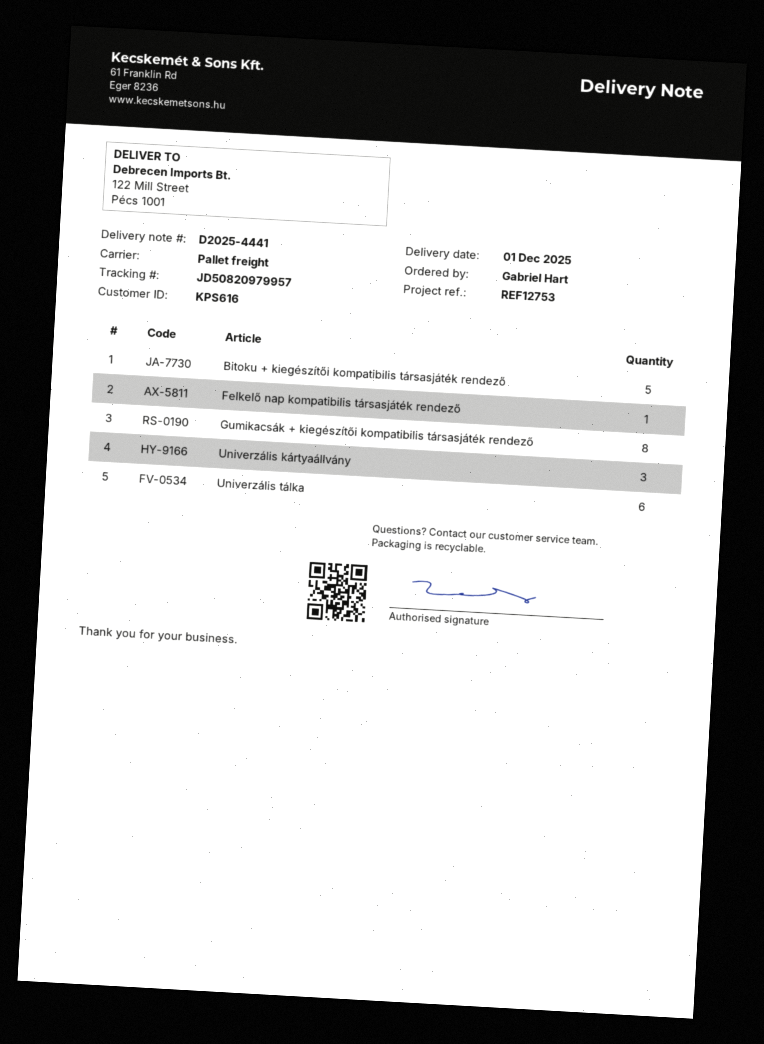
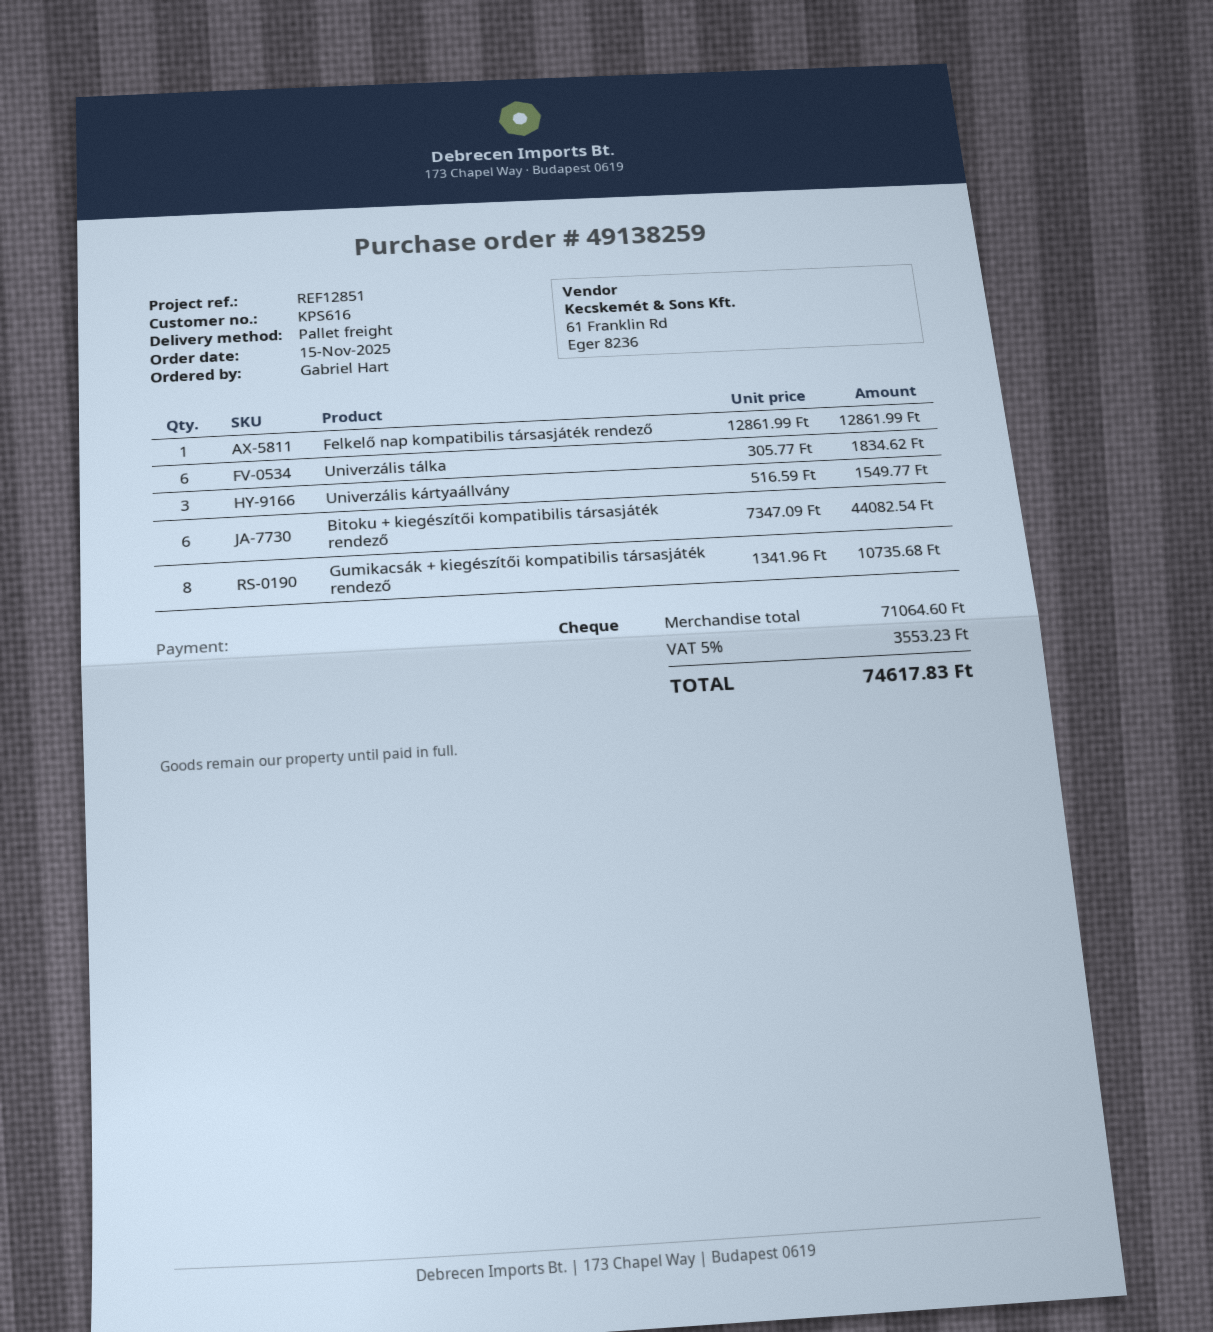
reference: REF12753 -> REF12851
Bitoku + kiegészítői kompatibilis társasjáték rendező: 5 -> 6

